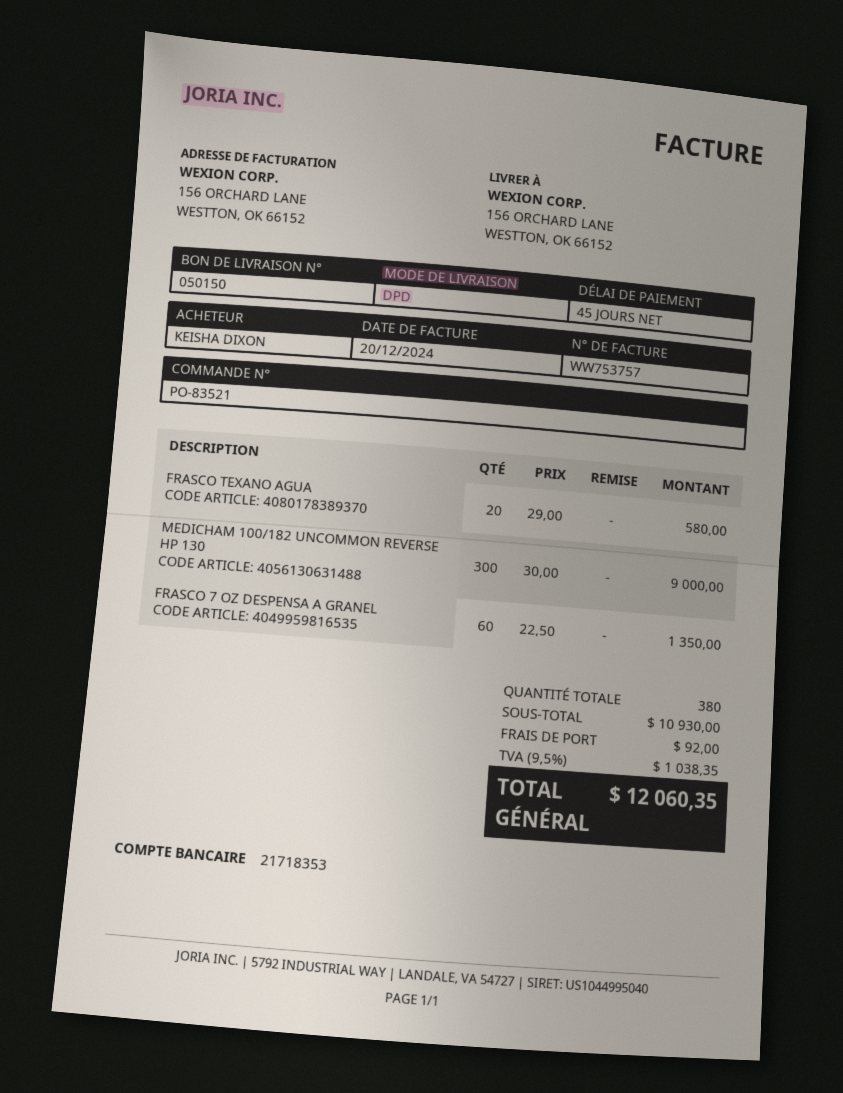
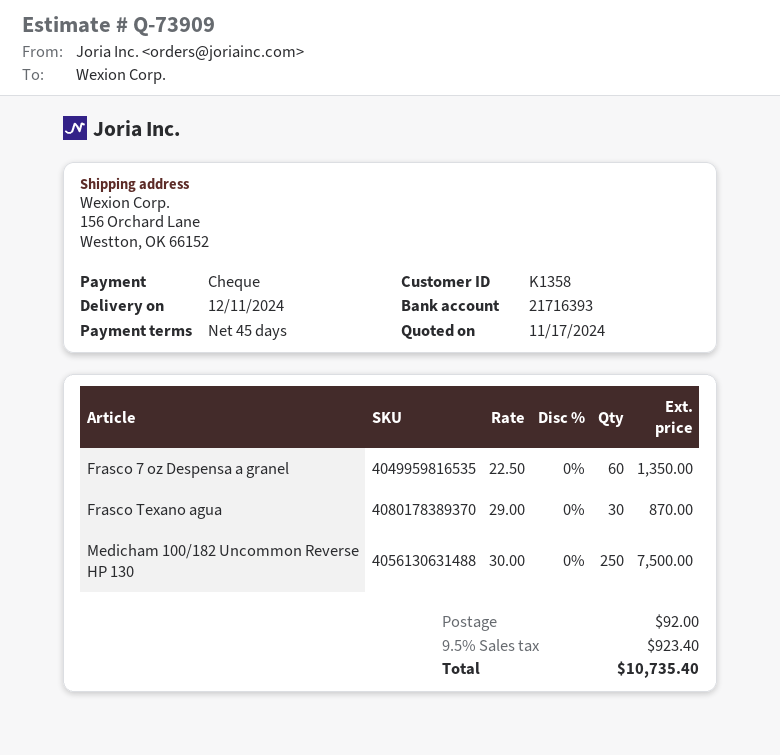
bank account: 21718353 -> 21716393
FRASCO TEXANO AGUA: 20 x 29.00 = 580.00 -> 30 x 29.00 = 870.00
MEDICHAM 100/182 UNCOMMON REVERSE HP 130: 300 x 30.00 = 9000.00 -> 250 x 30.00 = 7500.00
tax: 9.5% = 1038.35 -> 9.5% = 923.40
total: 12060.35 -> 10735.40

